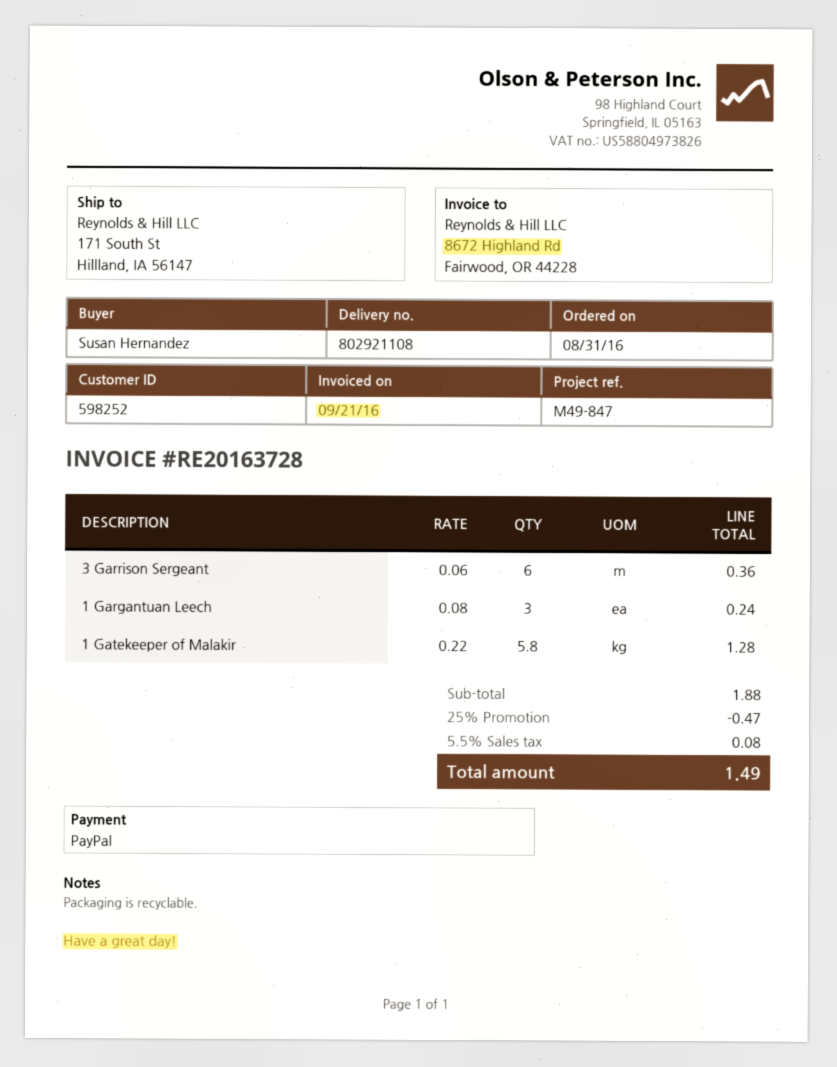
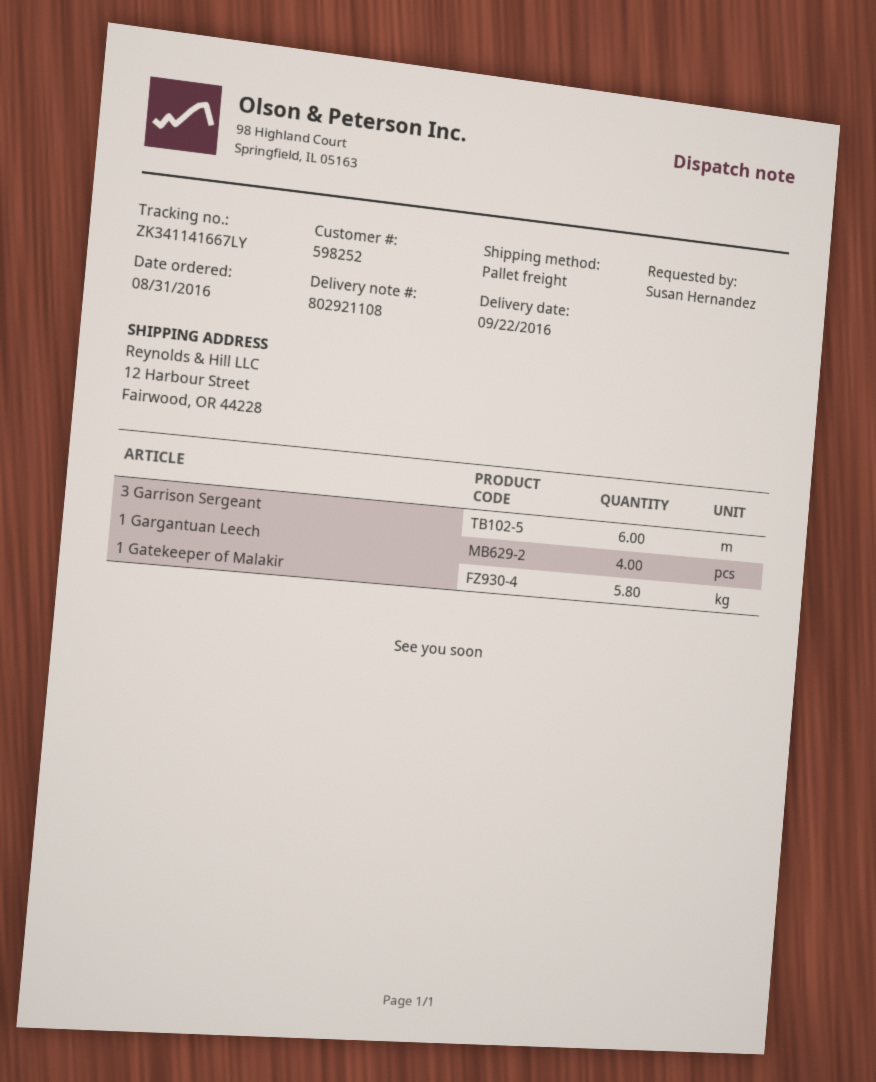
ship to: 171 South St, Hillland, IA 56147 -> 12 Harbour Street, Fairwood, OR 44228
1 Gargantuan Leech: 3 -> 4

